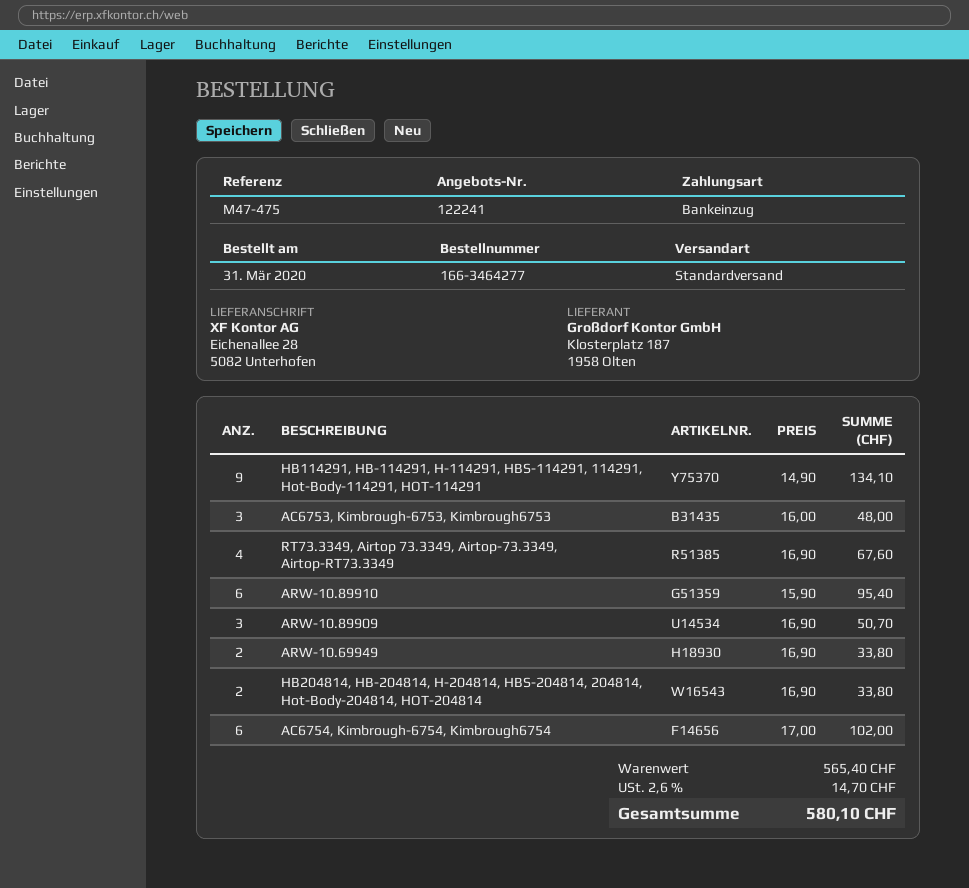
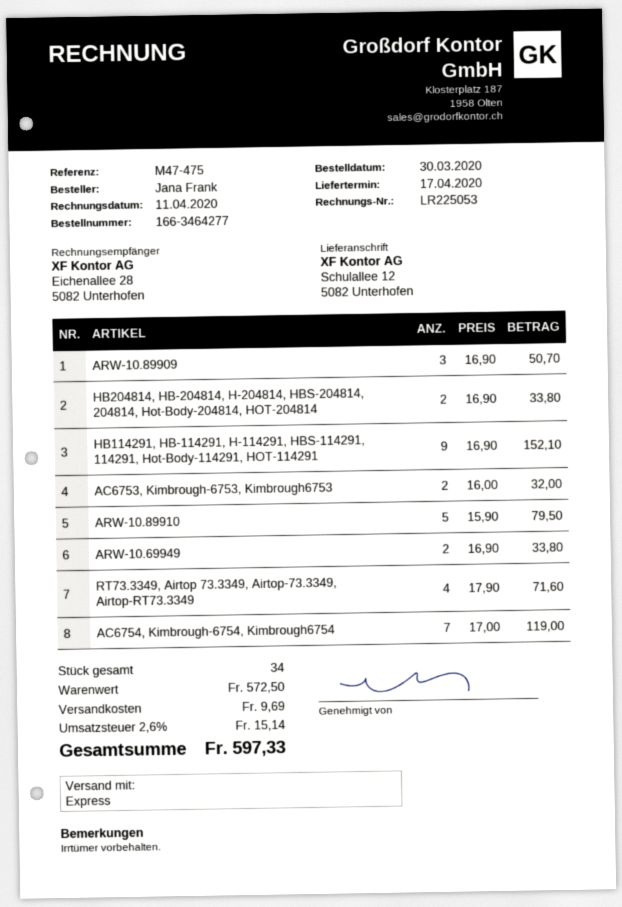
order date: 2020-03-31 -> 2020-03-30
shipping method: standard -> express
ship to: Eichenallee 28, 5082 Unterhofen -> Schulallee 12, 5082 Unterhofen
HB114291, HB-114291, H-114291, HBS-114291, 114291, Hot-Body-114291, HOT-114291: 9 x 14.90 = 134.10 -> 9 x 16.90 = 152.10
AC6753, Kimbrough-6753, Kimbrough6753: 3 x 16.00 = 48.00 -> 2 x 16.00 = 32.00
RT73.3349, Airtop 73.3349, Airtop-73.3349, Airtop-RT73.3349: 4 x 16.90 = 67.60 -> 4 x 17.90 = 71.60
ARW-10.89910: 6 x 15.90 = 95.40 -> 5 x 15.90 = 79.50
AC6754, Kimbrough-6754, Kimbrough6754: 6 x 17.00 = 102.00 -> 7 x 17.00 = 119.00
subtotal: 565.40 -> 572.50
shipping: none -> 9.69
tax: 2.6% = 14.70 -> 2.6% = 15.14
total: 580.10 -> 597.33

